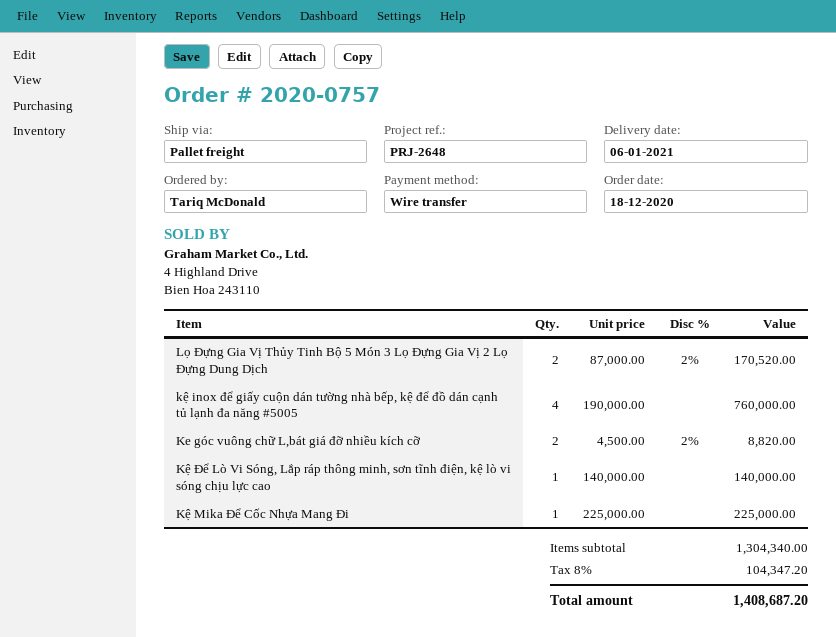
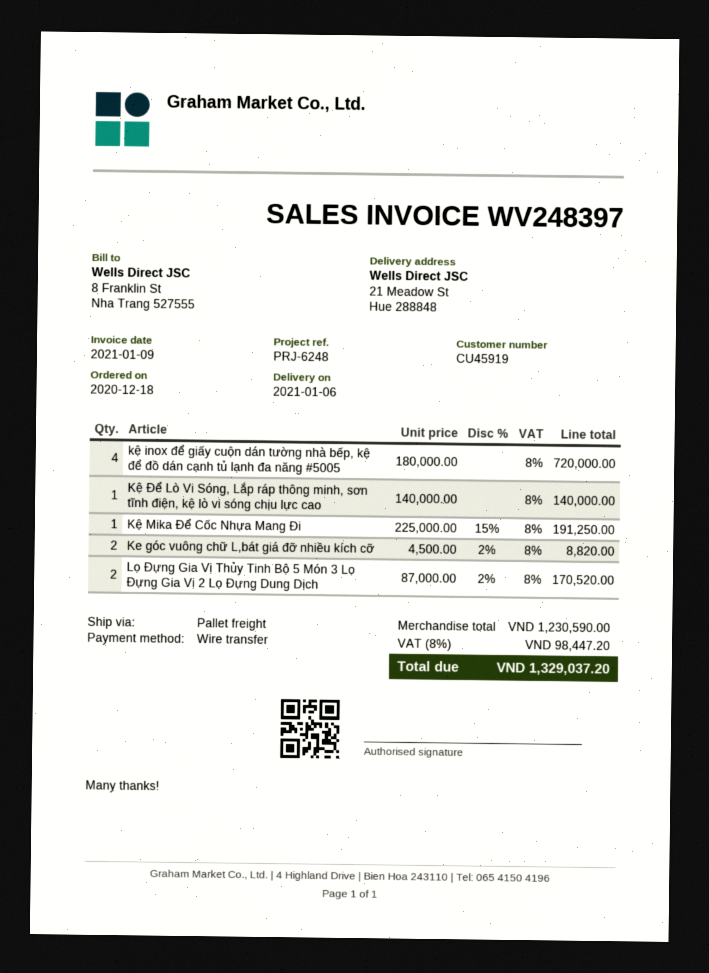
reference: PRJ-2648 -> PRJ-6248
kệ inox để giấy cuộn dán tường nhà bếp, kệ để đồ dán cạnh tủ lạnh đa năng #5005: 4 x 190000.00 = 760000.00 -> 4 x 180000.00 = 720000.00
Kệ Mika Để Cốc Nhựa Mang Đi: 1 x 225000.00 = 225000.00 -> 1 x 225000.00 - 15% = 191250.00
subtotal: 1304340.00 -> 1230590.00
tax: 8% = 104347.20 -> 8% = 98447.20
total: 1408687.20 -> 1329037.20

